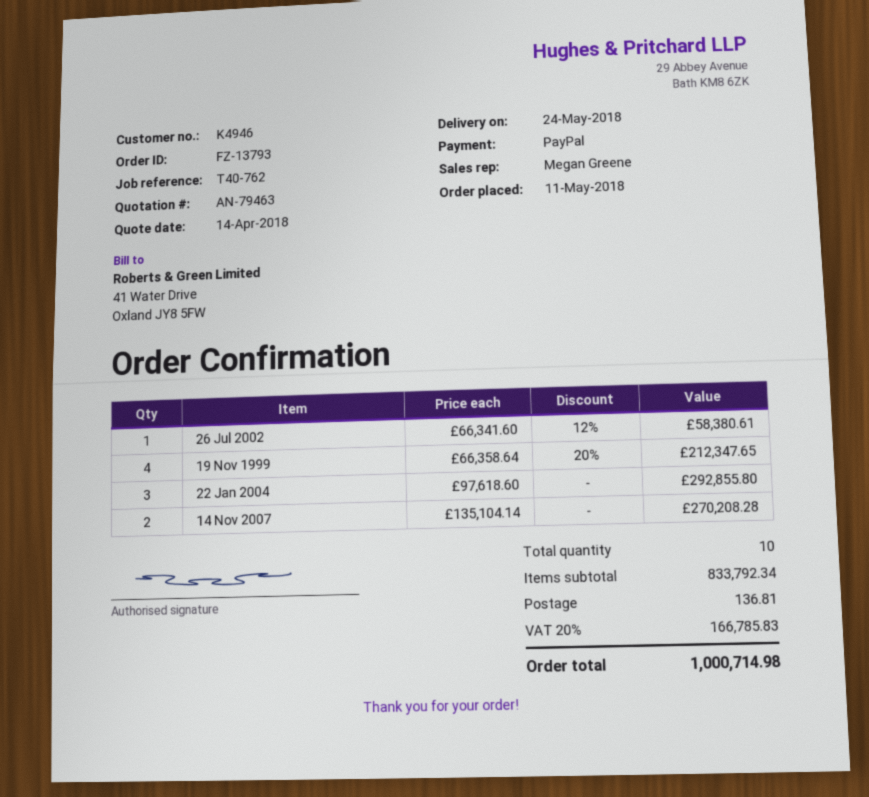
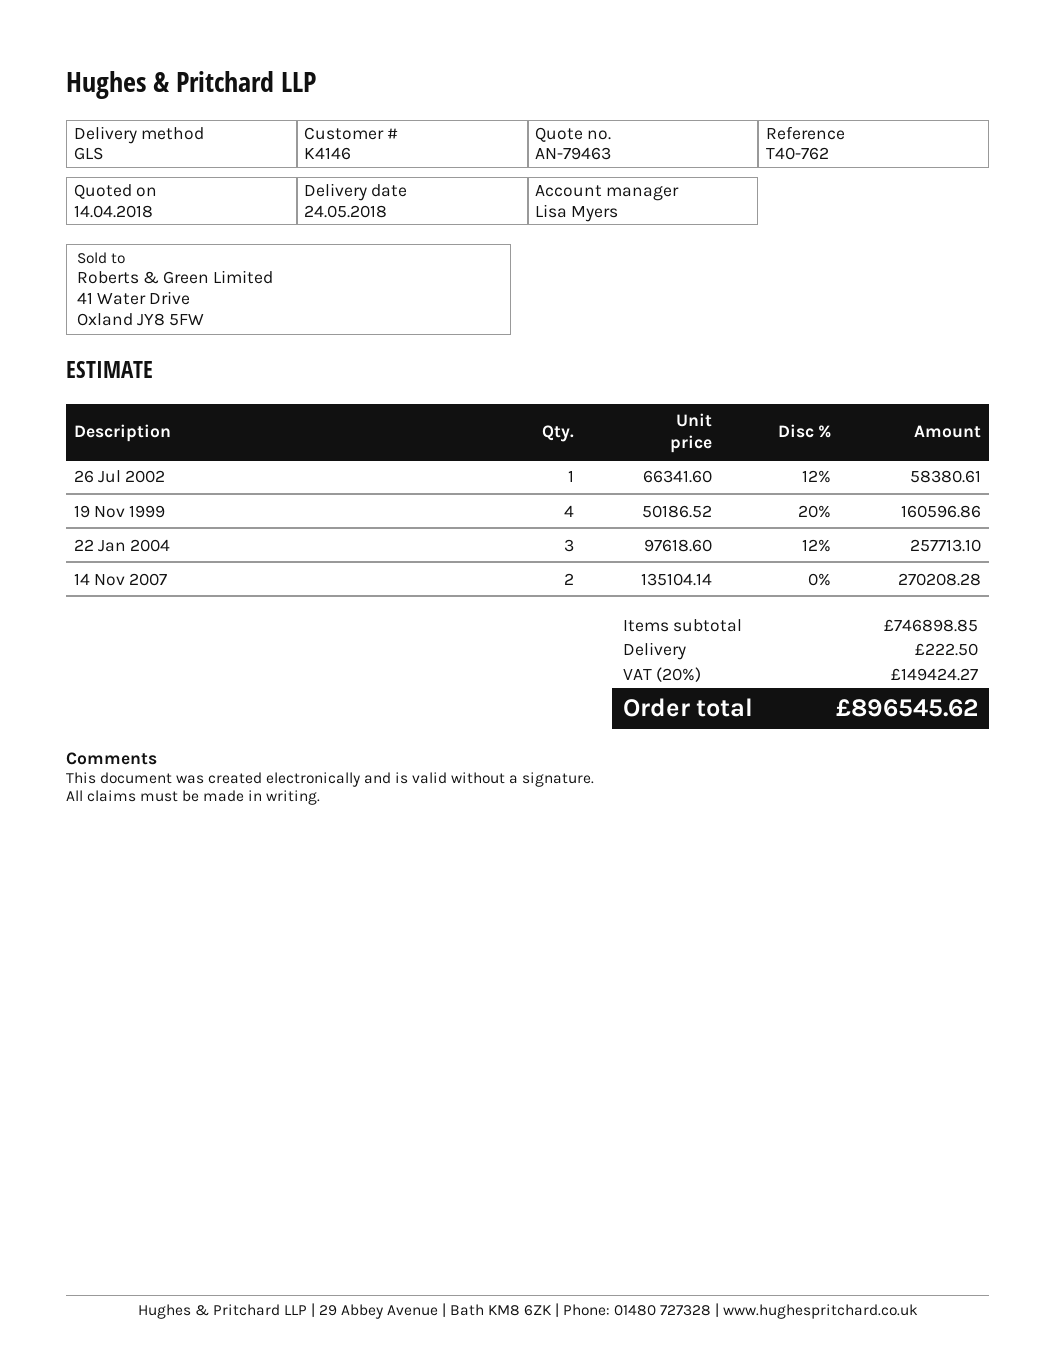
customer number: K4946 -> K4146
sales rep: Megan Greene -> Lisa Myers
19 Nov 1999: 4 x 66358.64 - 20% = 212347.65 -> 4 x 50186.52 - 20% = 160596.86
22 Jan 2004: 3 x 97618.60 = 292855.80 -> 3 x 97618.60 - 12% = 257713.10
subtotal: 833792.34 -> 746898.85
shipping: 136.81 -> 222.50
tax: 20% = 166785.83 -> 20% = 149424.27
total: 1000714.98 -> 896545.62

